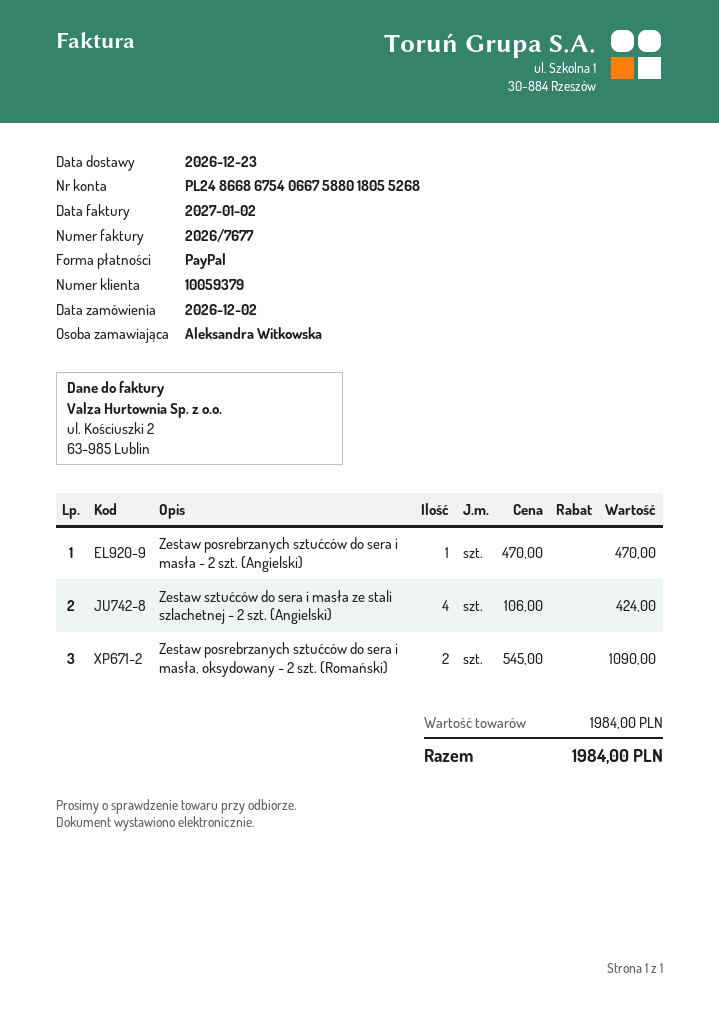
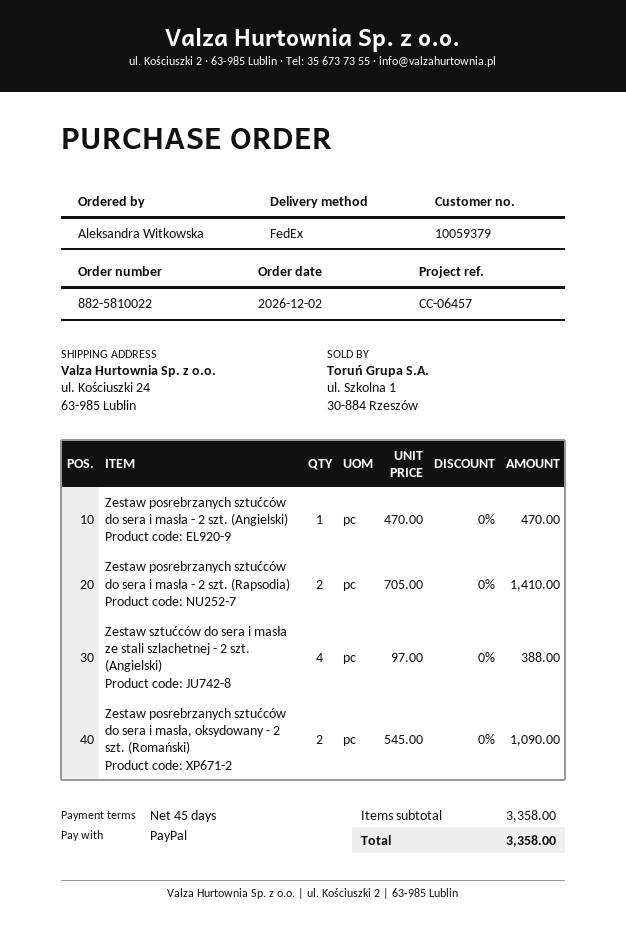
Zestaw sztućców do sera i masła ze stali szlachetnej - 2 szt. (Angielski): 4 x 106.00 = 424.00 -> 4 x 97.00 = 388.00
Zestaw posrebrzanych sztućców do sera i masła - 2 szt. (Rapsodia): none -> 2 x 705.00 = 1410.00
subtotal: 1984.00 -> 3358.00
total: 1984.00 -> 3358.00

